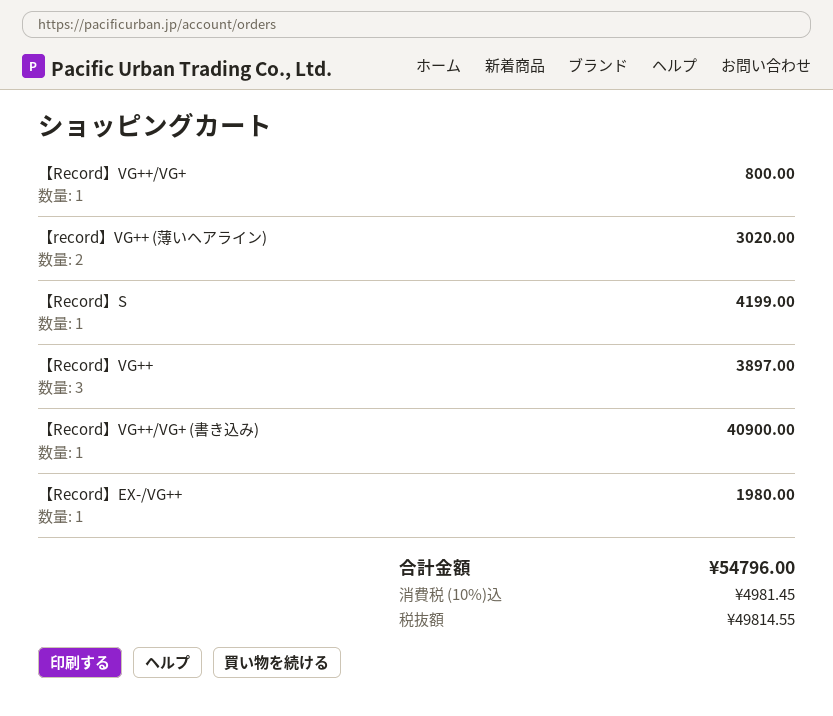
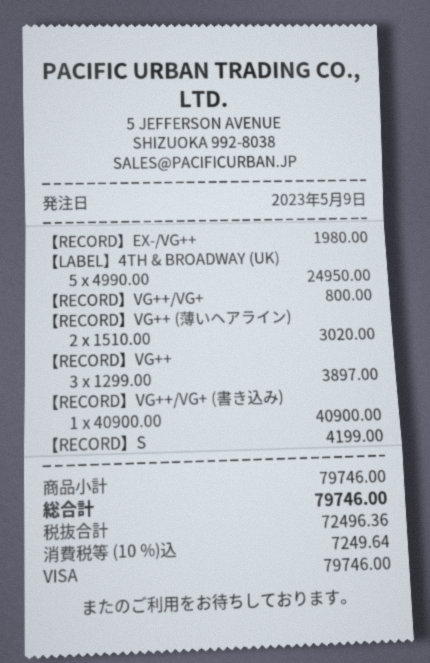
【LABEL】4TH & BROADWAY (UK): none -> 5 for 24950.00
net: 49814.55 -> 72496.36
tax: 10% = 4981.45 -> 10% = 7249.64
total: 54796.00 -> 79746.00

